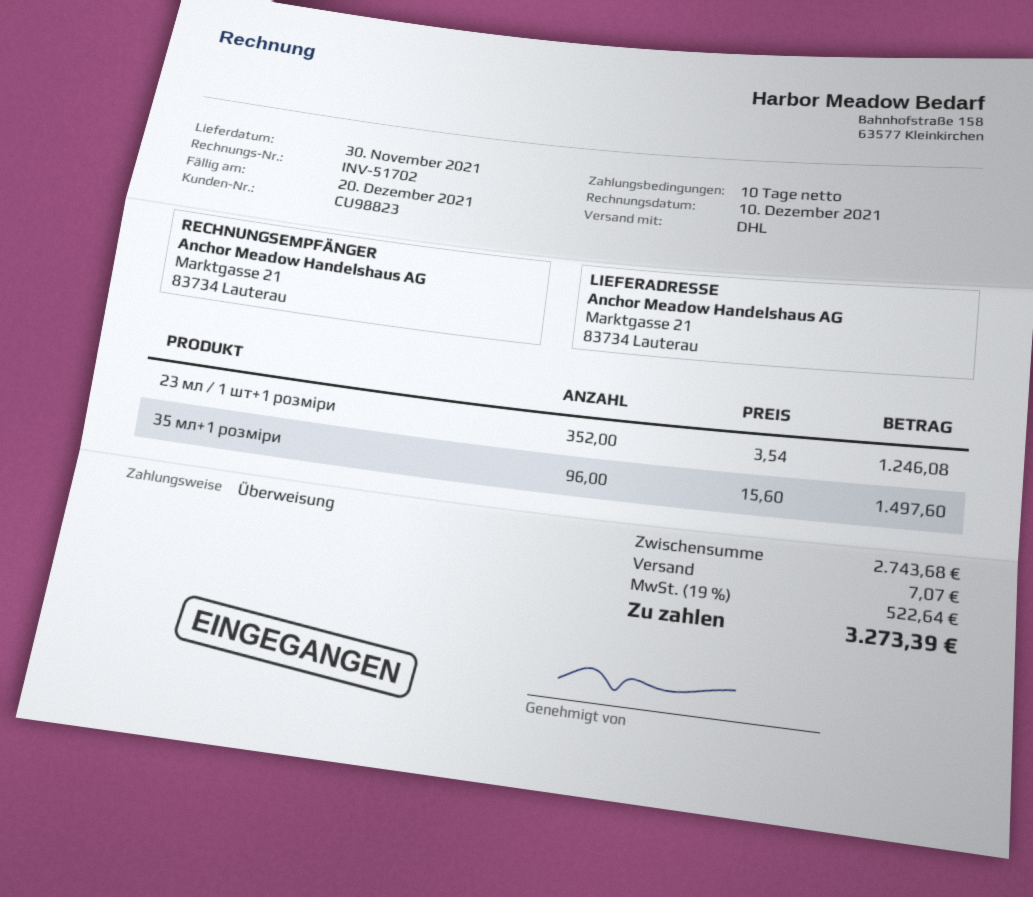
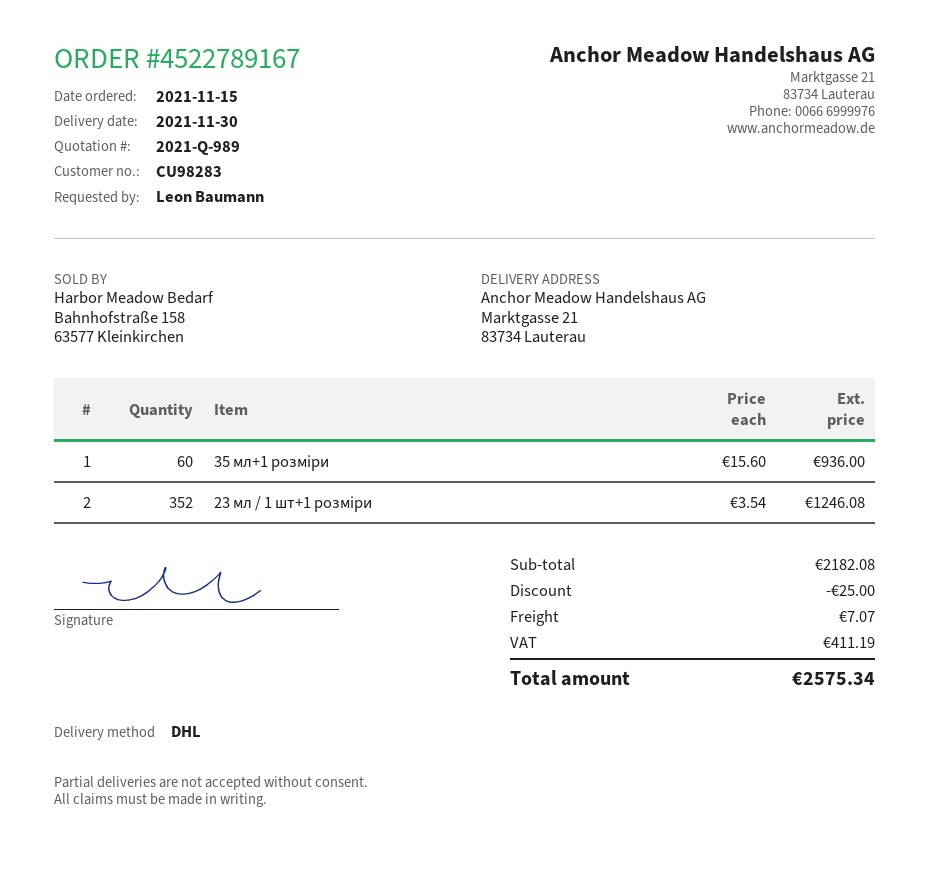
customer number: CU98823 -> CU98283
35 мл+1 розміри: 96 x 15.60 = 1497.60 -> 60 x 15.60 = 936.00
subtotal: 2743.68 -> 2182.08
discount: none -> 25.00
tax: 522.64 -> 411.19
total: 3273.39 -> 2575.34

